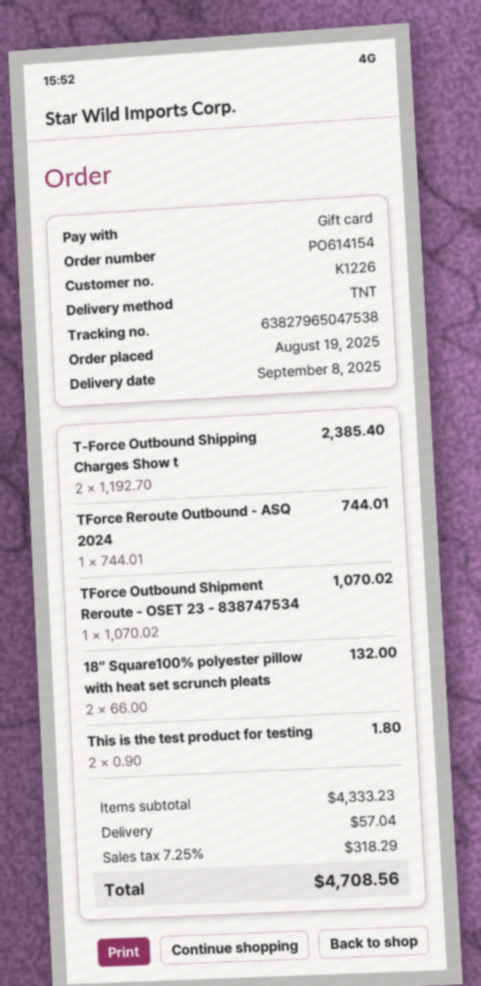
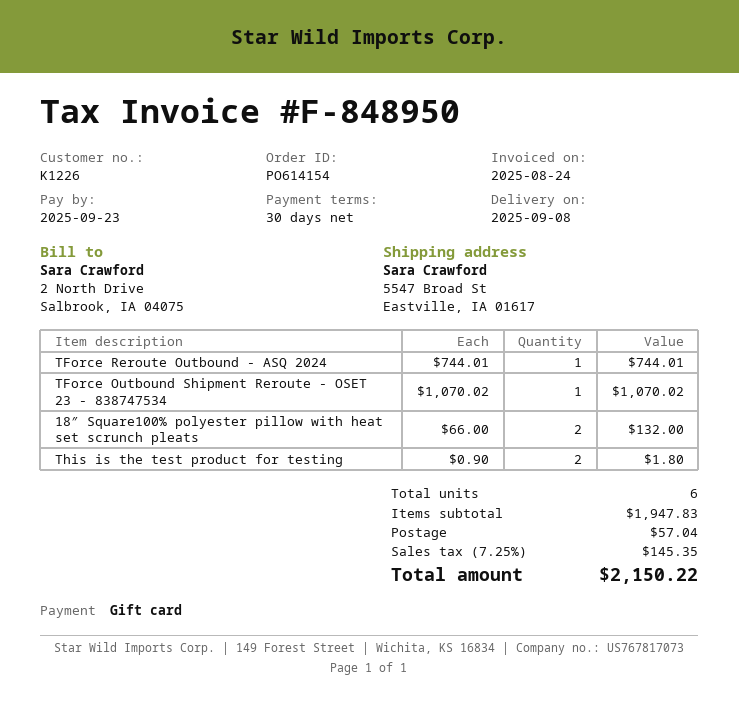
T-Force Outbound Shipping Charges Show t: 2 x 1192.70 = 2385.40 -> none
subtotal: 4333.23 -> 1947.83
tax: 7.25% = 318.29 -> 7.25% = 145.35
total: 4708.56 -> 2150.22

